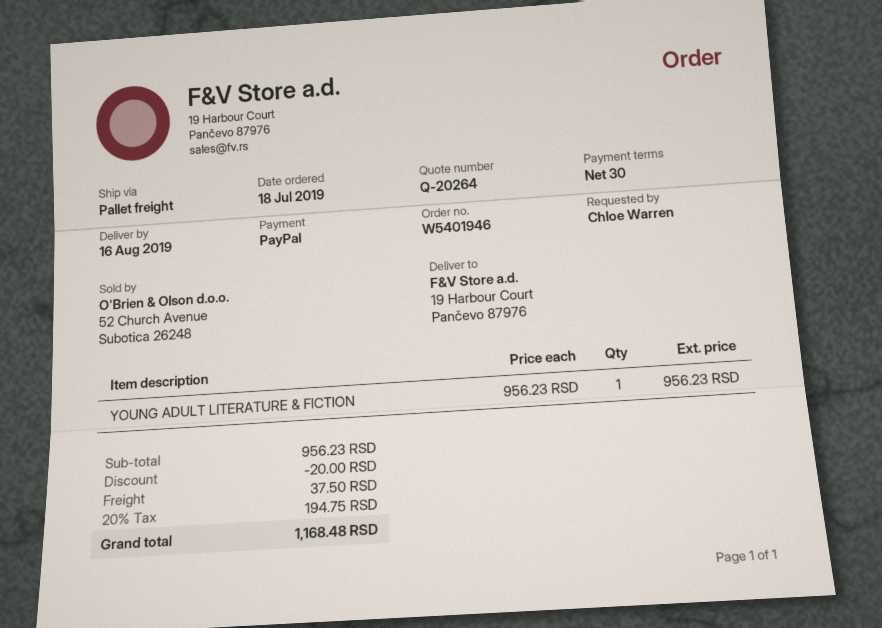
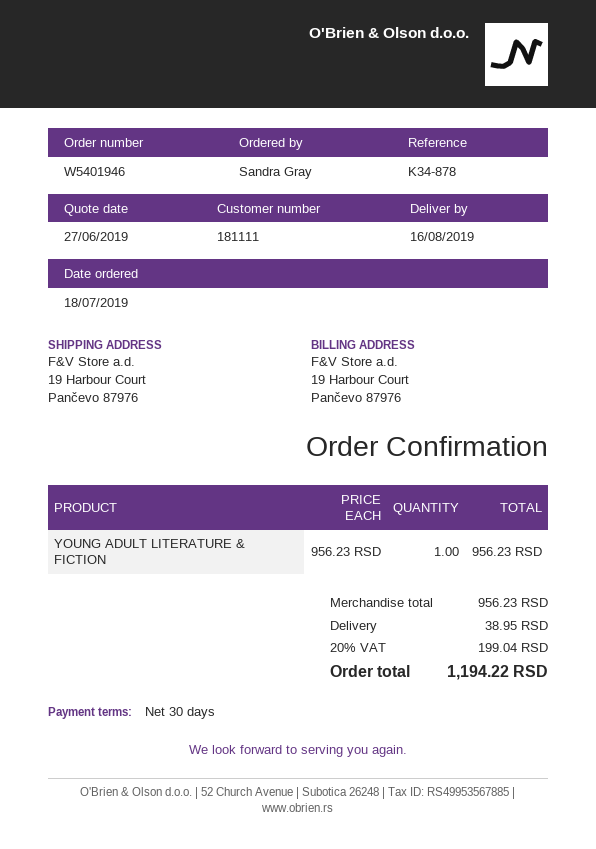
ordered by: Chloe Warren -> Sandra Gray
discount: 20.00 -> none
shipping: 37.50 -> 38.95
tax: 20% = 194.75 -> 20% = 199.04
total: 1168.48 -> 1194.22

